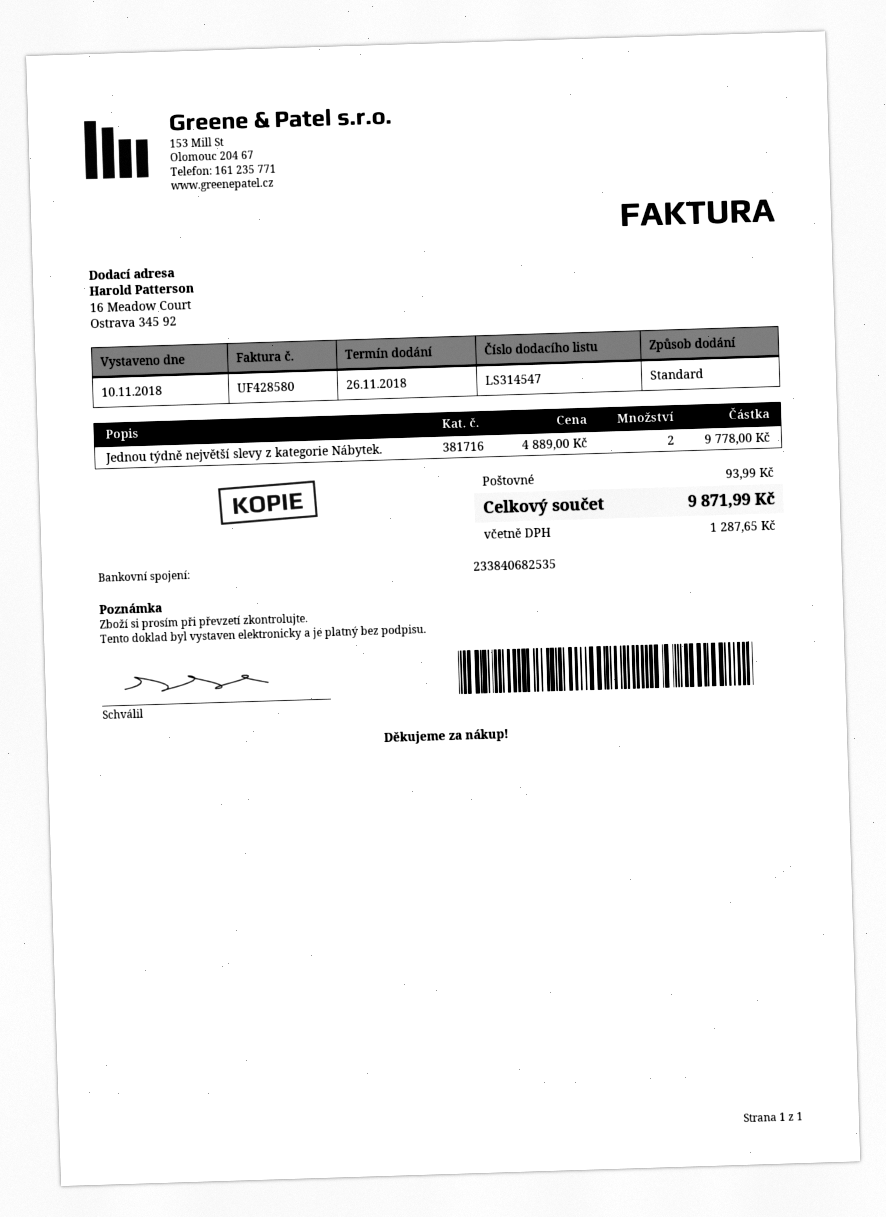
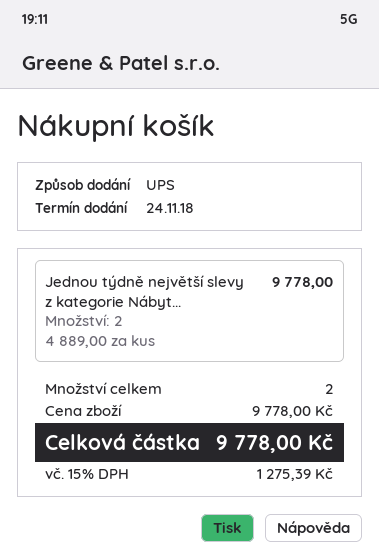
delivery date: 2018-11-26 -> 2018-11-24
shipping method: standard -> UPS
shipping: 93.99 -> none
tax: 1287.65 -> 1275.39
total: 9871.99 -> 9778.00

